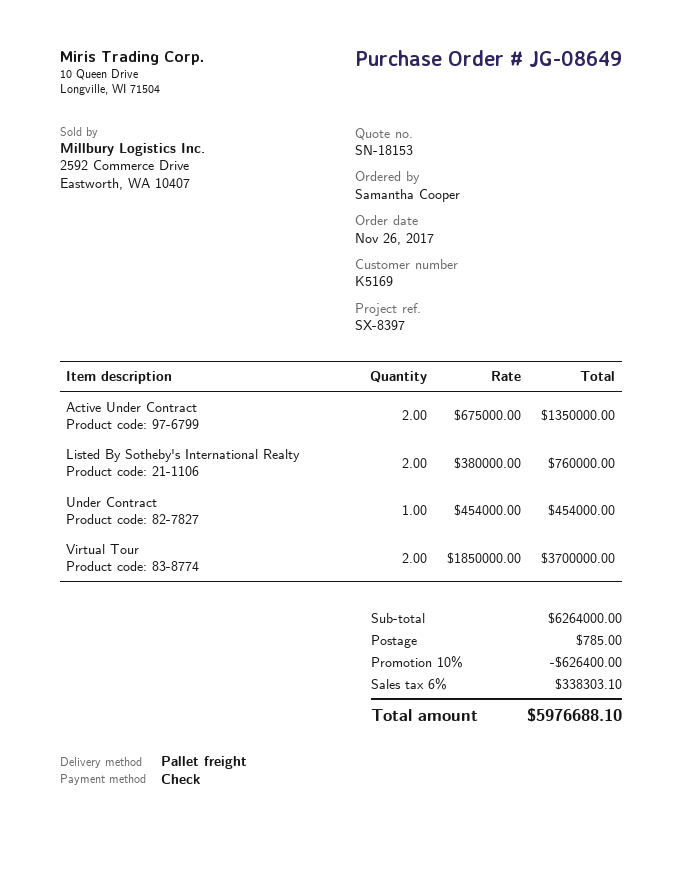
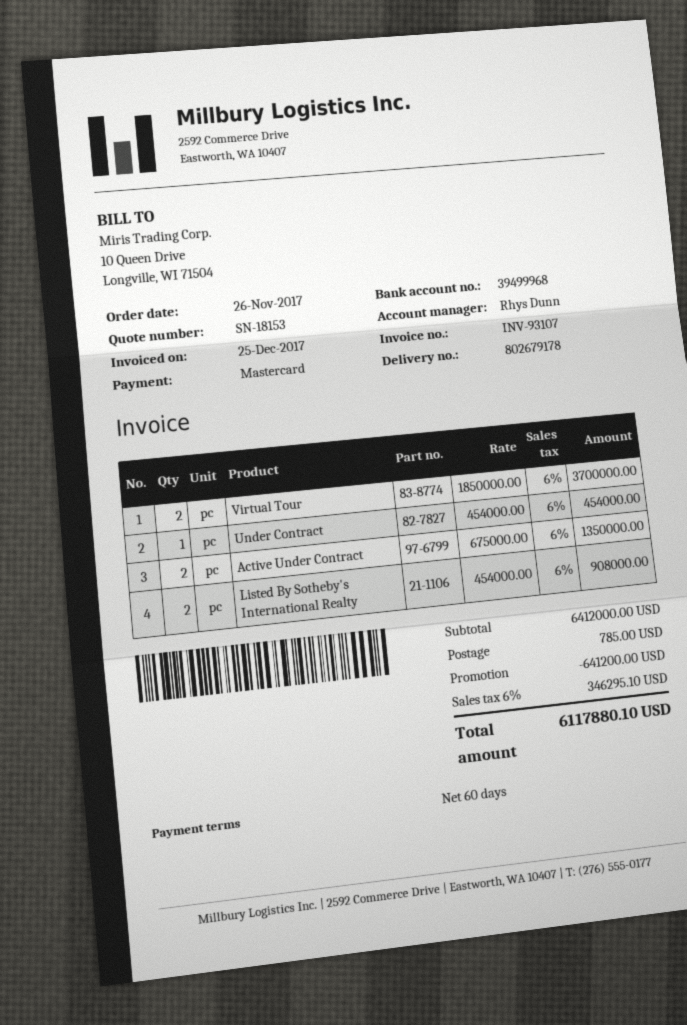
payment method: cheque -> Mastercard
Listed By Sotheby's International Realty: 2 x 380000.00 = 760000.00 -> 2 x 454000.00 = 908000.00
subtotal: 6264000.00 -> 6412000.00
discount: 626400.00 -> 641200.00
tax: 6% = 338303.10 -> 6% = 346295.10
total: 5976688.10 -> 6117880.10

